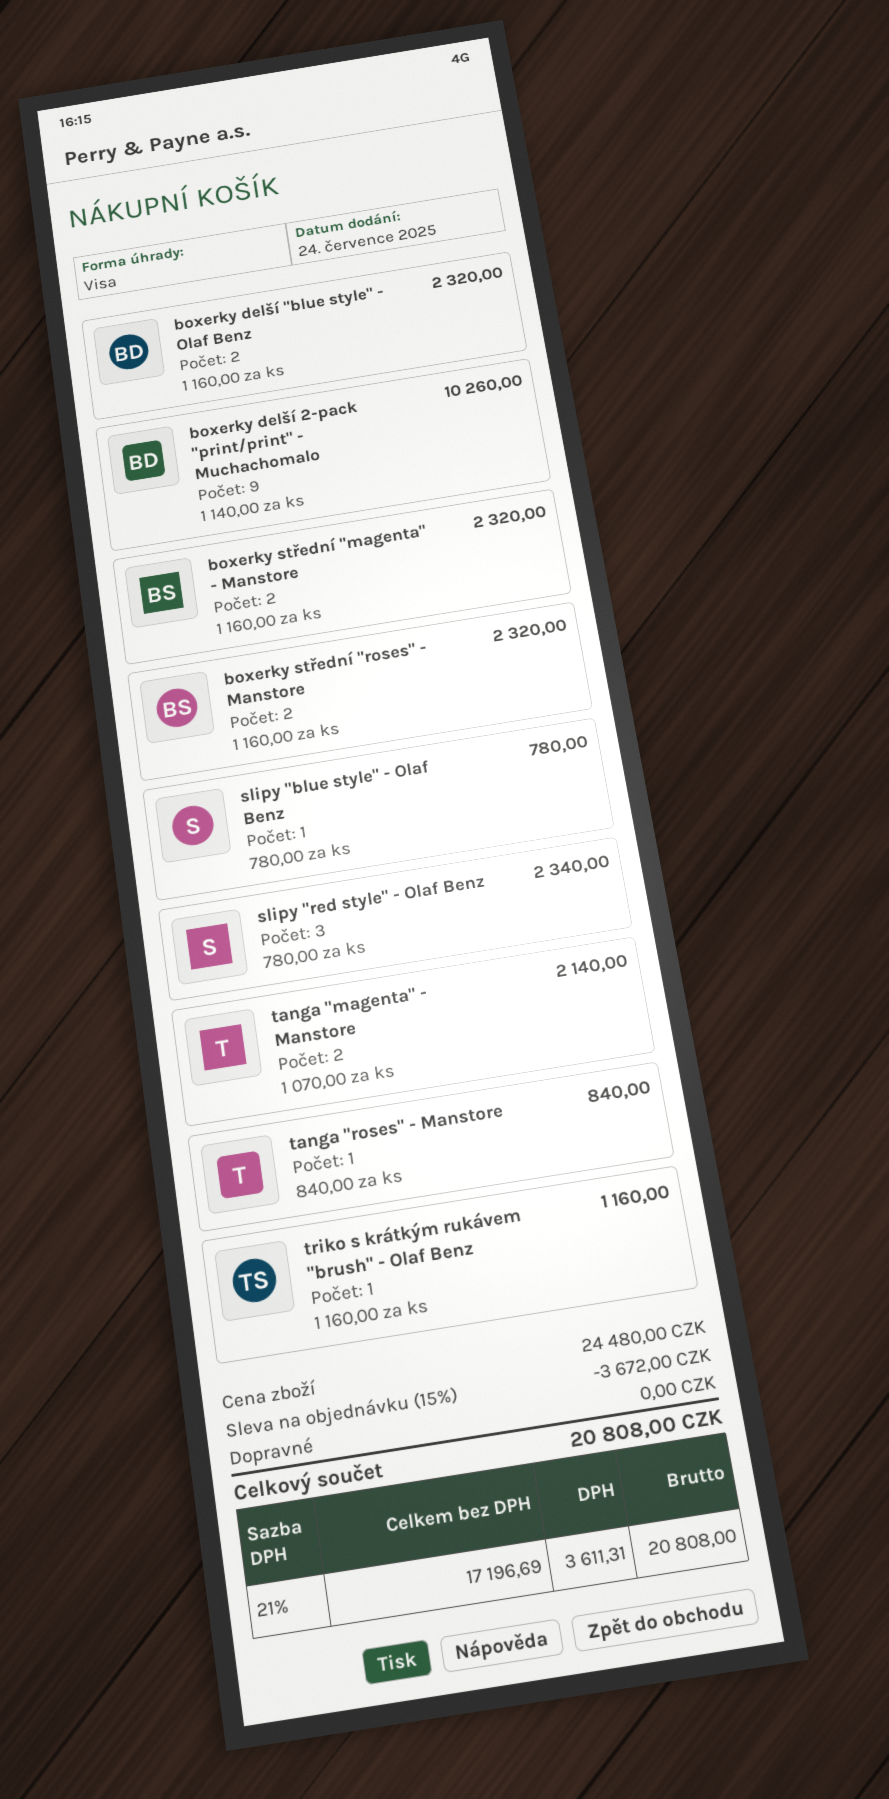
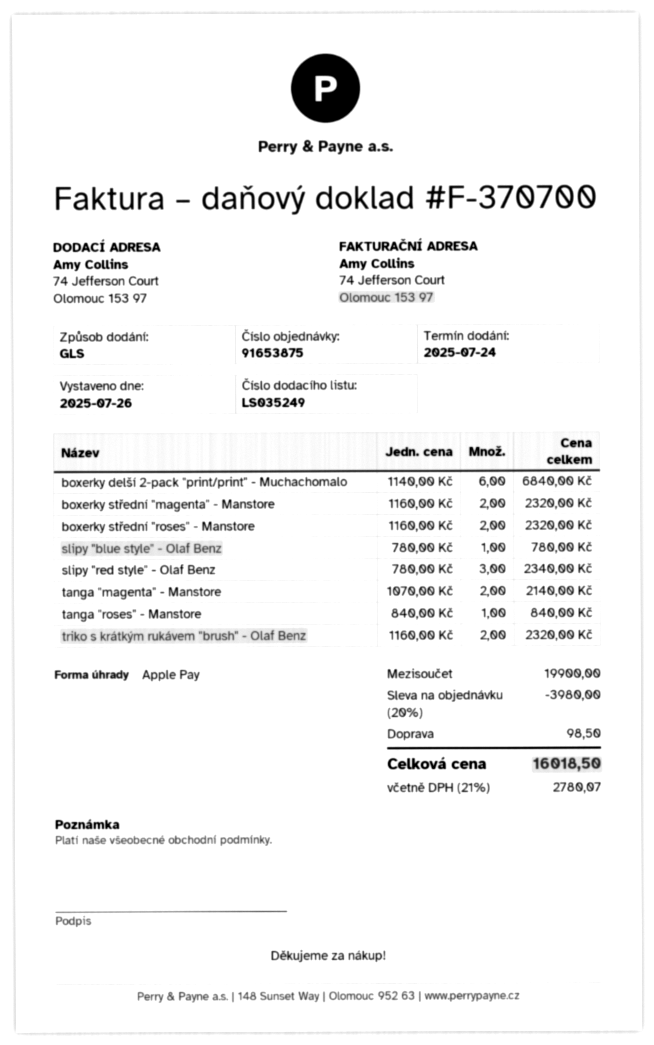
payment method: Visa -> Apple Pay
boxerky delší "blue style" - Olaf Benz: 2 x 1160.00 = 2320.00 -> none
boxerky delší 2-pack "print/print" - Muchachomalo: 9 x 1140.00 = 10260.00 -> 6 x 1140.00 = 6840.00
triko s krátkým rukávem "brush" - Olaf Benz: 1 x 1160.00 = 1160.00 -> 2 x 1160.00 = 2320.00
subtotal: 24480.00 -> 19900.00
discount: 15% = 3672.00 -> 20% = 3980.00
shipping: 0.00 -> 98.50
tax: 21% = 3611.31 -> 21% = 2780.07
total: 20808.00 -> 16018.50

